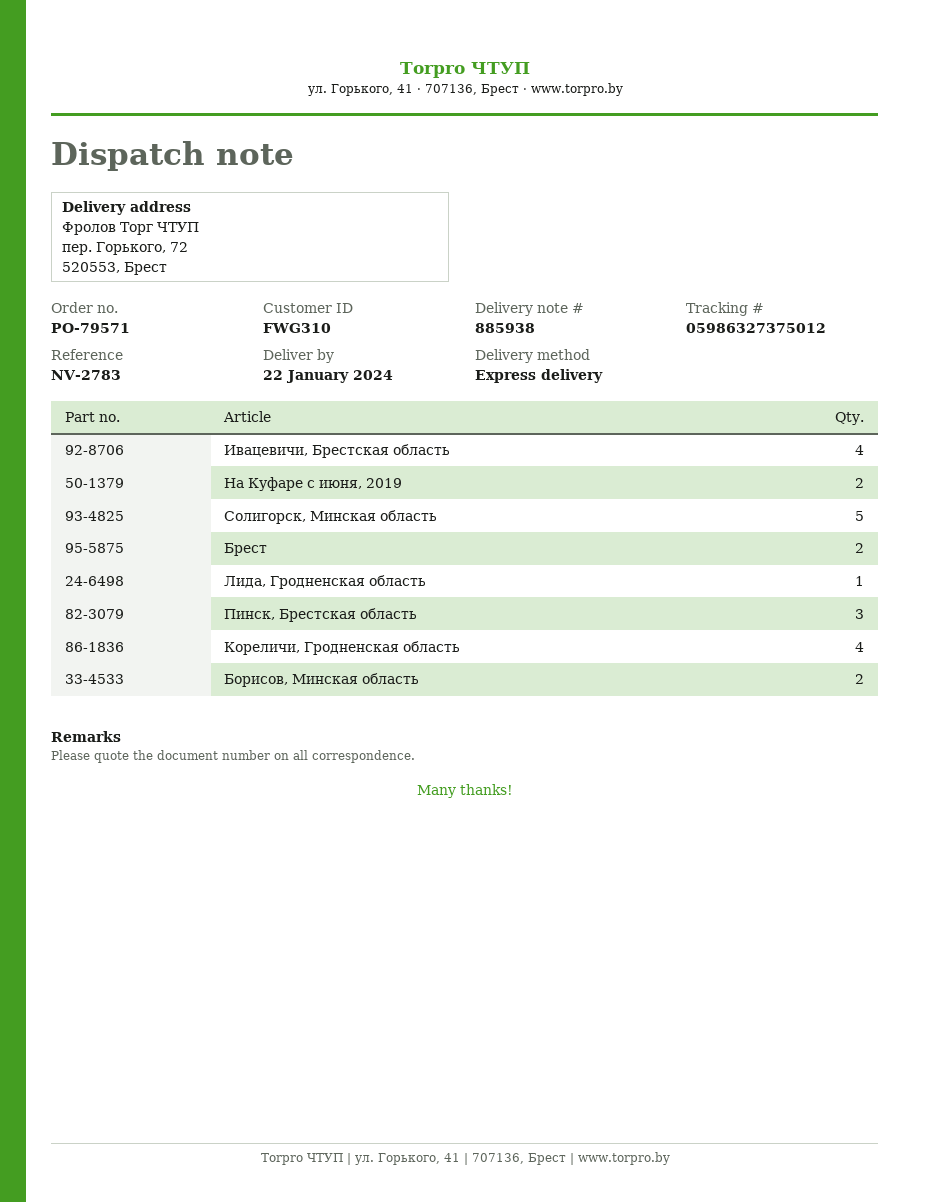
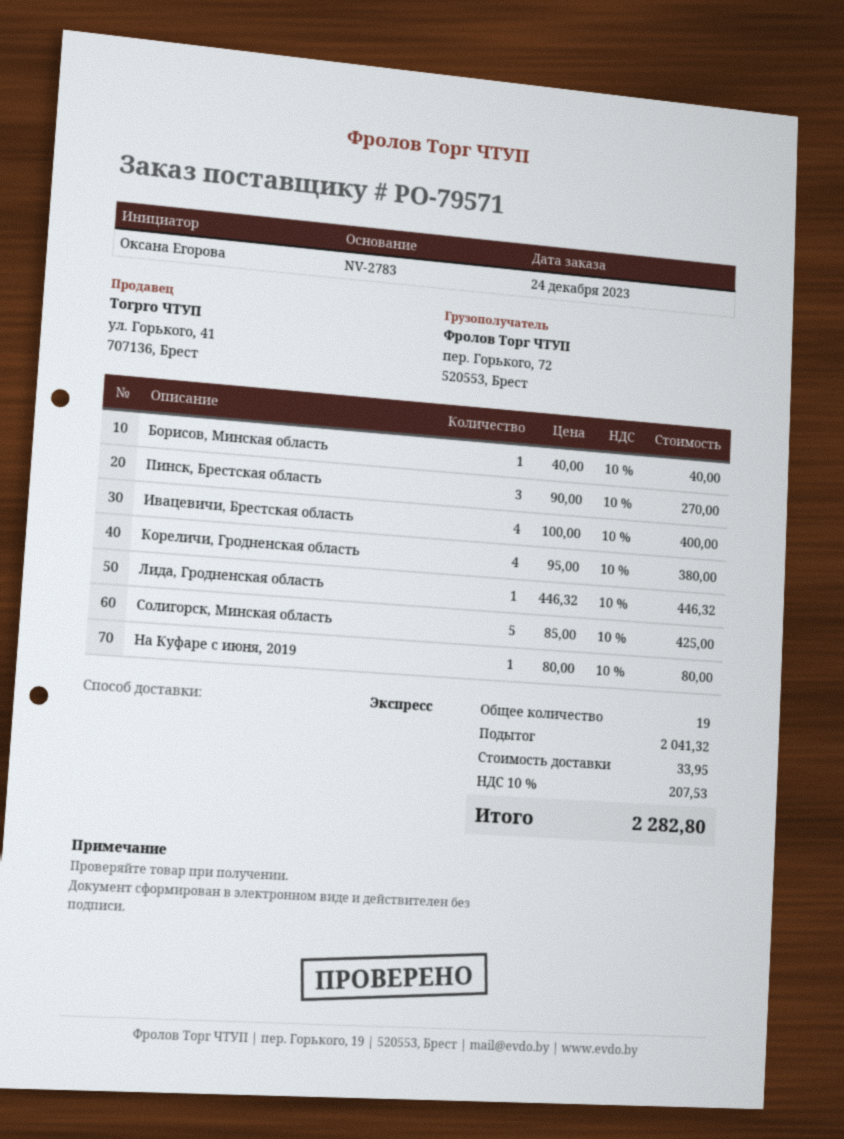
На Куфаре с июня, 2019: 2 -> 1
Брест: 2 -> none
Борисов, Минская область: 2 -> 1

